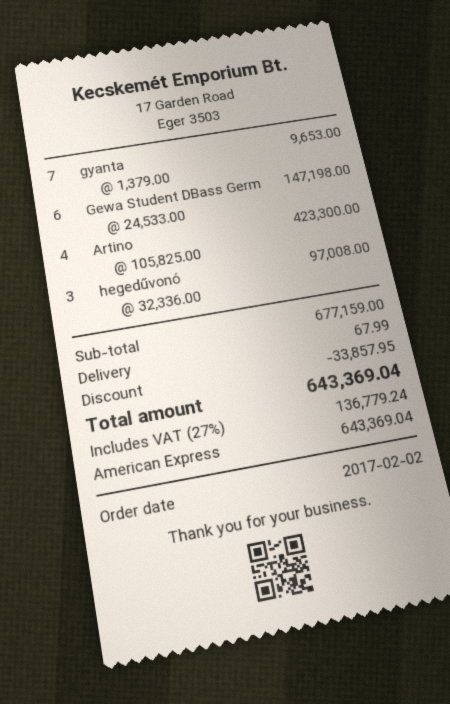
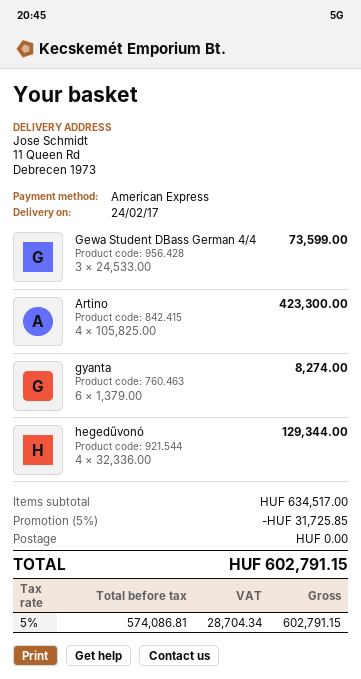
gyanta: 7 x 1379.00 = 9653.00 -> 6 x 1379.00 = 8274.00
Gewa Student DBass Germ: 6 x 24533.00 = 147198.00 -> 3 x 24533.00 = 73599.00
hegedűvonó: 3 x 32336.00 = 97008.00 -> 4 x 32336.00 = 129344.00
subtotal: 677159.00 -> 634517.00
discount: 33857.95 -> 31725.85
shipping: 67.99 -> 0.00
tax: 27% = 136779.24 -> 5% = 28704.34
total: 643369.04 -> 602791.15

